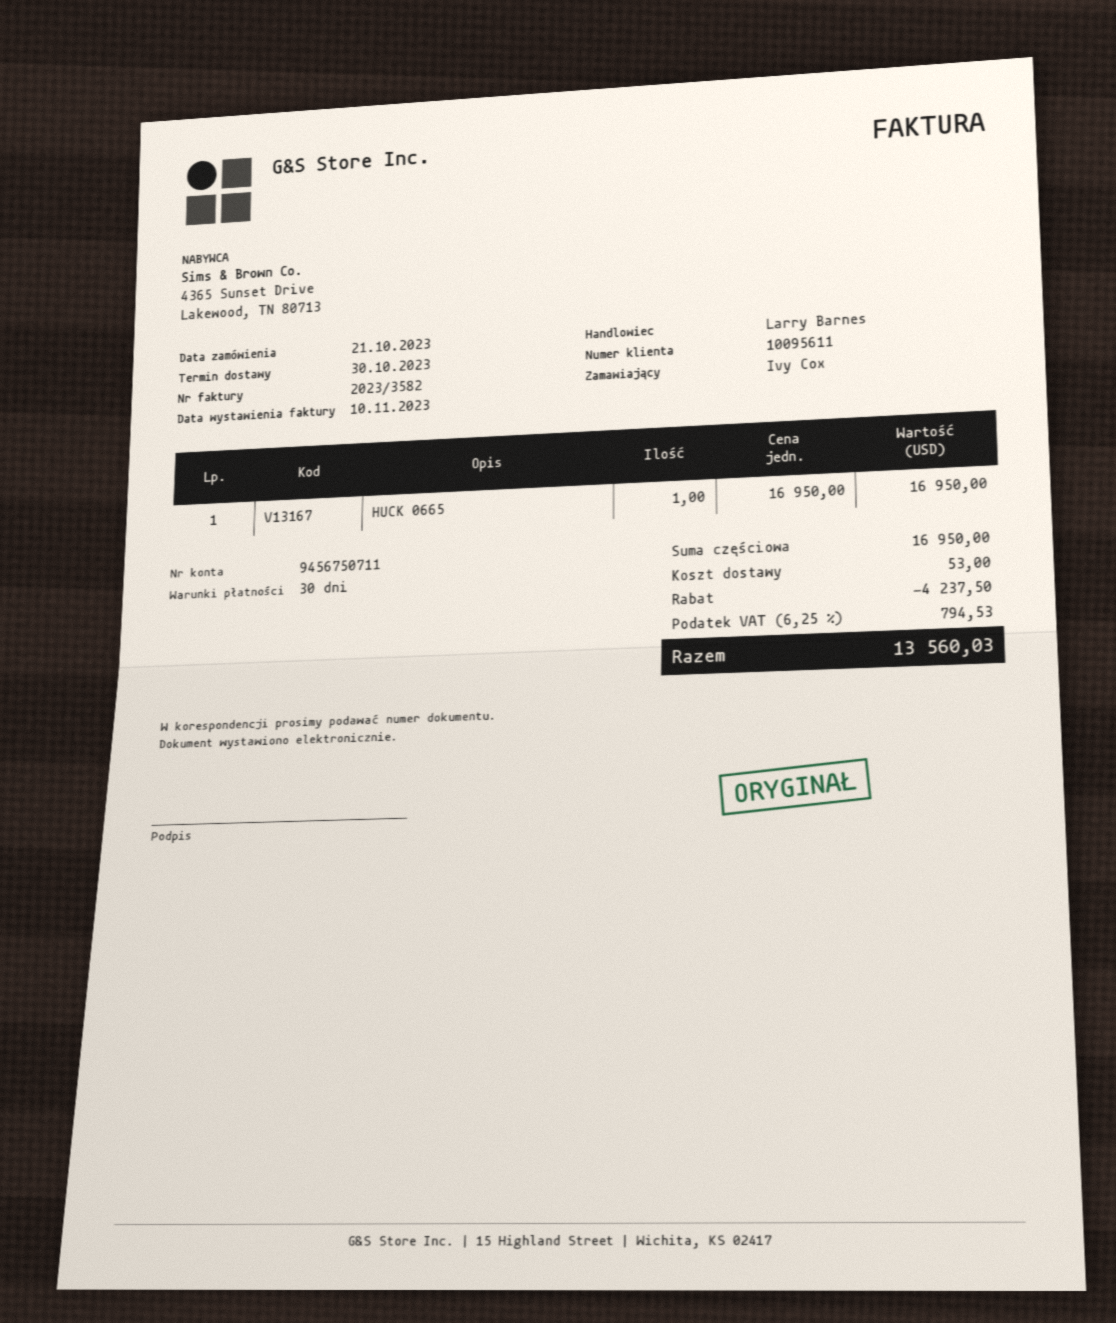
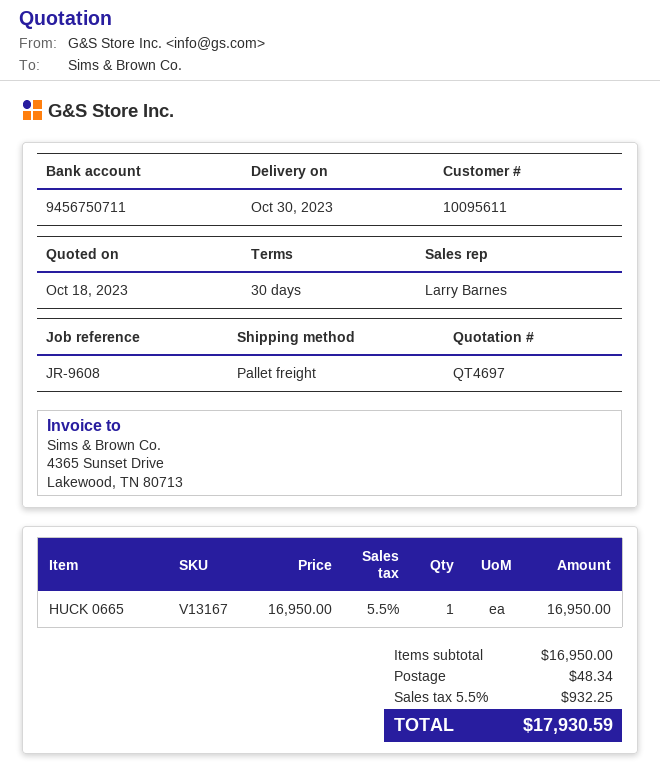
discount: 4237.50 -> none
shipping: 53.00 -> 48.34
tax: 6.25% = 794.53 -> 5.5% = 932.25
total: 13560.03 -> 17930.59

